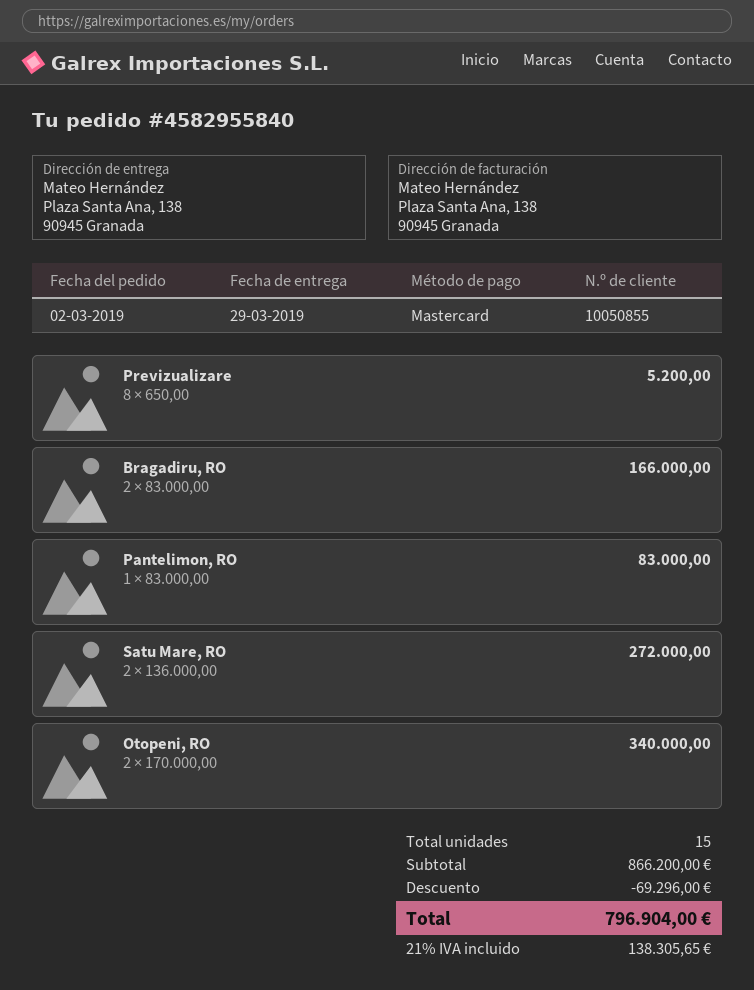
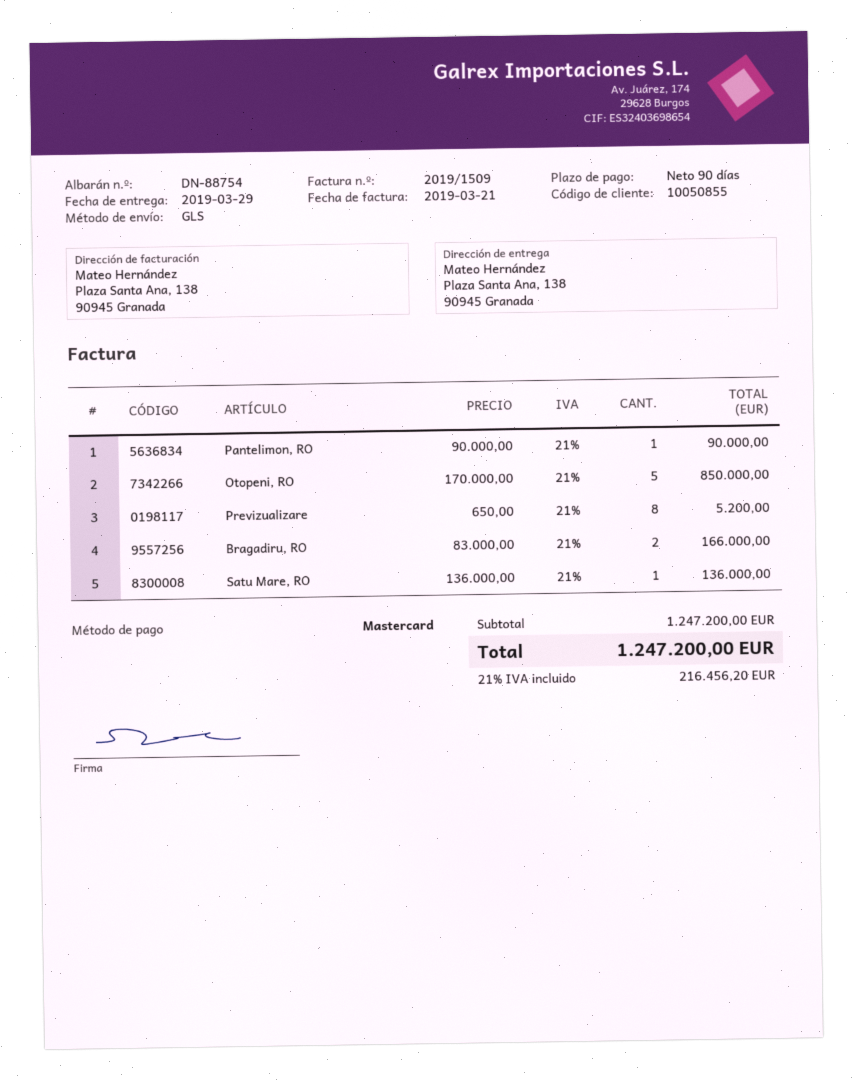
Pantelimon, RO: 1 x 83000.00 = 83000.00 -> 1 x 90000.00 = 90000.00
Satu Mare, RO: 2 x 136000.00 = 272000.00 -> 1 x 136000.00 = 136000.00
Otopeni, RO: 2 x 170000.00 = 340000.00 -> 5 x 170000.00 = 850000.00
subtotal: 866200.00 -> 1247200.00
discount: 69296.00 -> none
tax: 21% = 138305.65 -> 21% = 216456.20
total: 796904.00 -> 1247200.00

